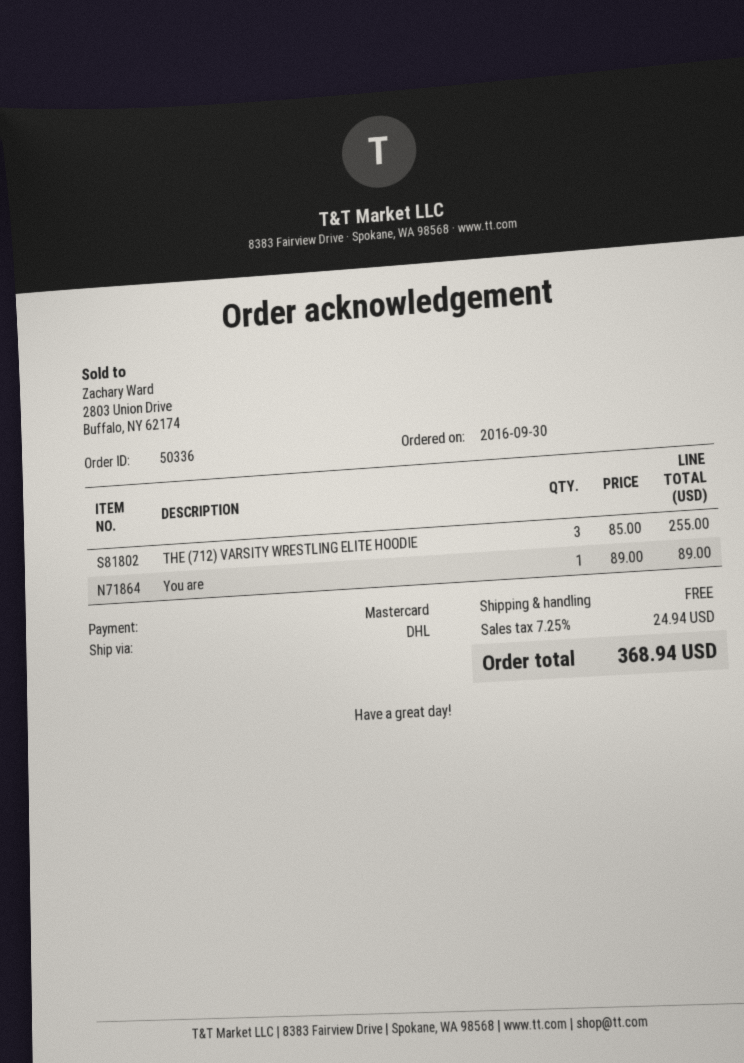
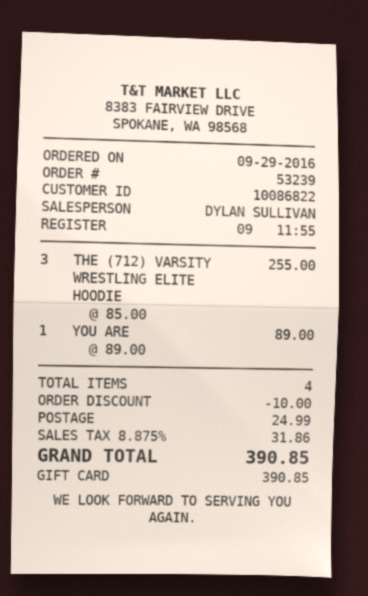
order number: 50336 -> 53239
order date: 2016-09-30 -> 2016-09-29
payment method: Mastercard -> gift card
discount: none -> 10.00
shipping: 0.00 -> 24.99
tax: 7.25% = 24.94 -> 8.875% = 31.86
total: 368.94 -> 390.85

